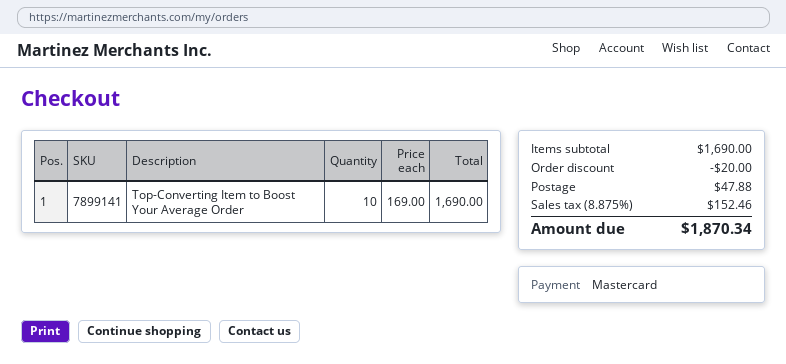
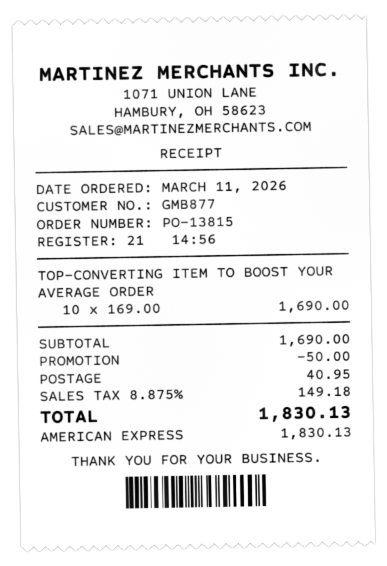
payment method: Mastercard -> American Express
discount: 20.00 -> 50.00
shipping: 47.88 -> 40.95
tax: 8.875% = 152.46 -> 8.875% = 149.18
total: 1870.34 -> 1830.13

